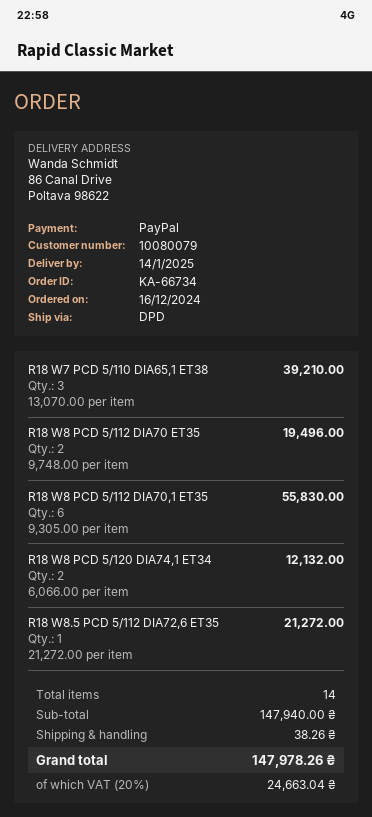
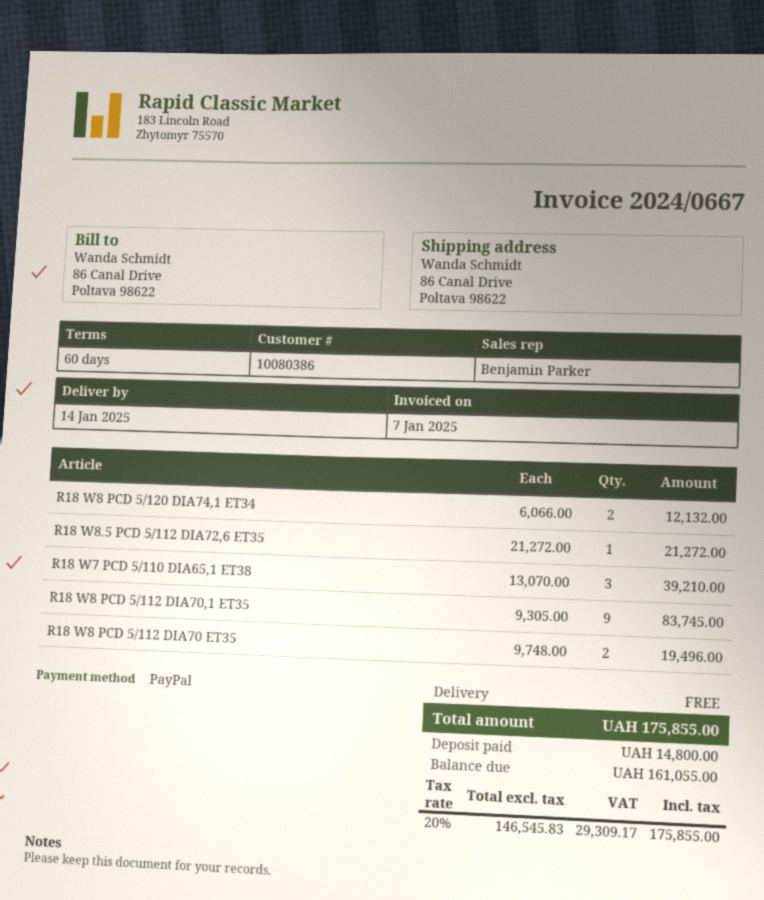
customer number: 10080079 -> 10080386
R18 W8 PCD 5/112 DIA70,1 ET35: 6 x 9305.00 = 55830.00 -> 9 x 9305.00 = 83745.00
shipping: 38.26 -> 0.00
tax: 20% = 24663.04 -> 20% = 29309.17
total: 147978.26 -> 175855.00

